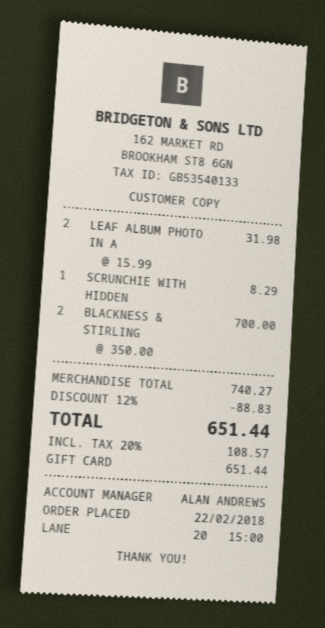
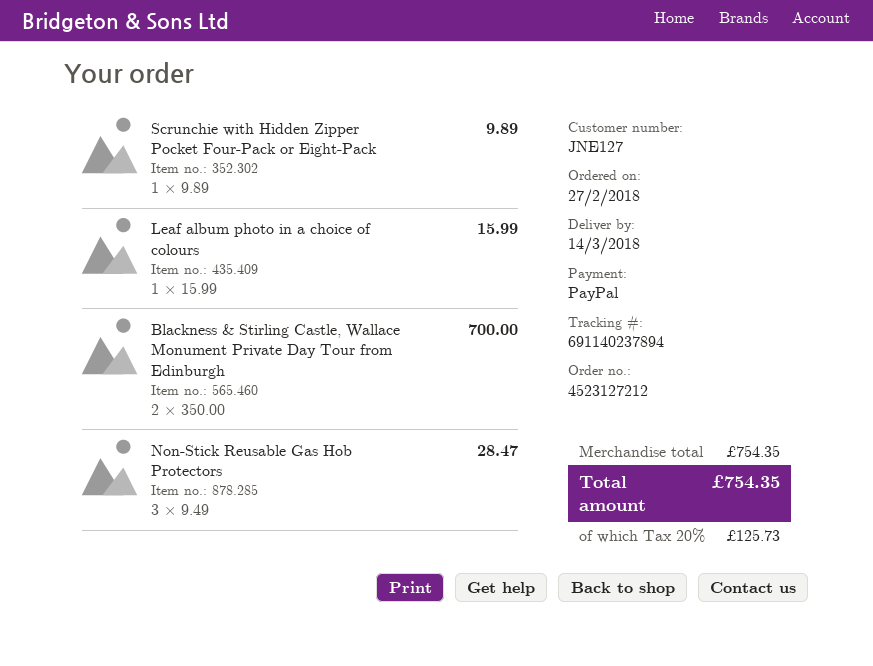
order date: 2018-02-22 -> 2018-02-27
payment method: gift card -> PayPal
LEAF ALBUM PHOTO IN A: 2 x 15.99 = 31.98 -> 1 x 15.99 = 15.99
SCRUNCHIE WITH HIDDEN: 1 x 8.29 = 8.29 -> 1 x 9.89 = 9.89
Non-Stick Reusable Gas Hob Protectors: none -> 3 x 9.49 = 28.47
subtotal: 740.27 -> 754.35
discount: 12% = 88.83 -> none
tax: 20% = 108.57 -> 20% = 125.73
total: 651.44 -> 754.35

